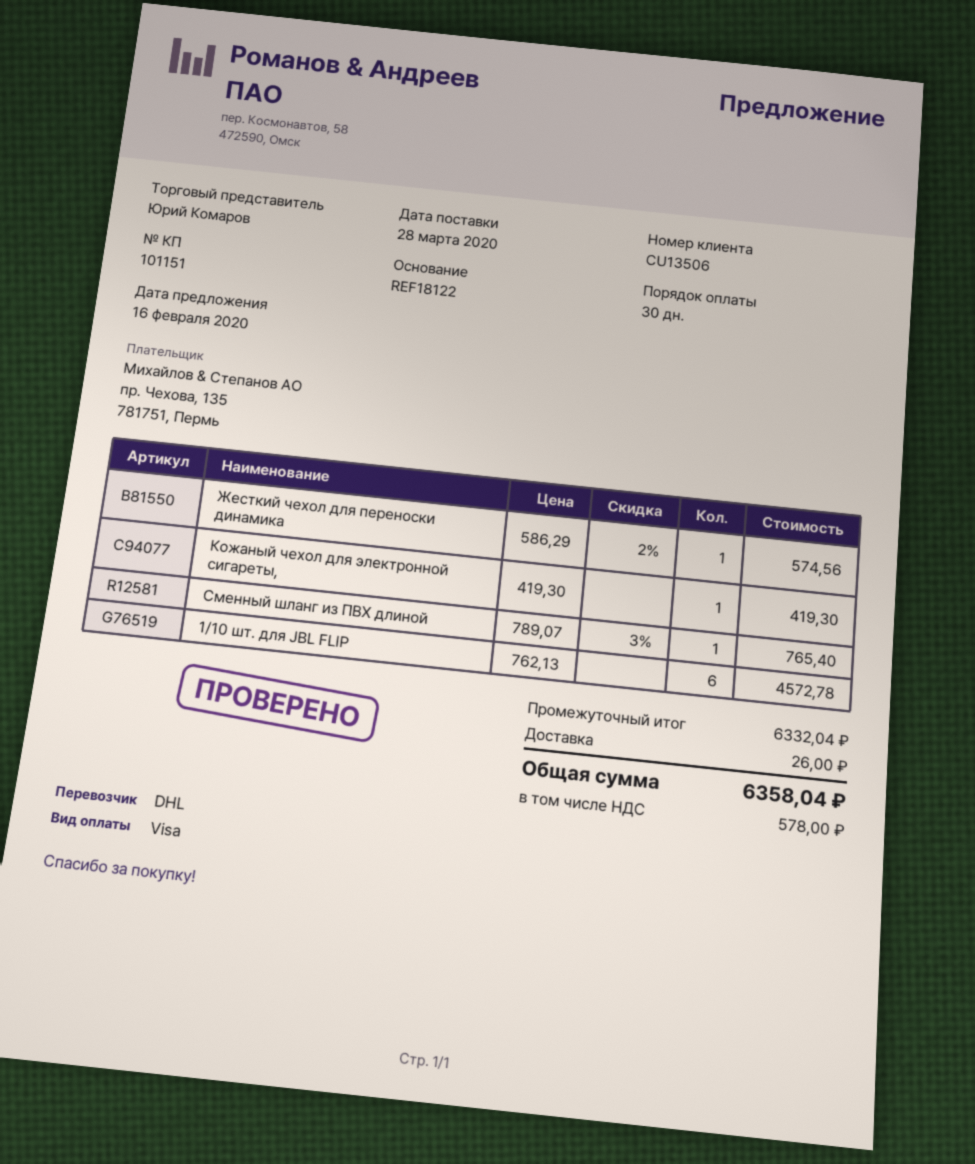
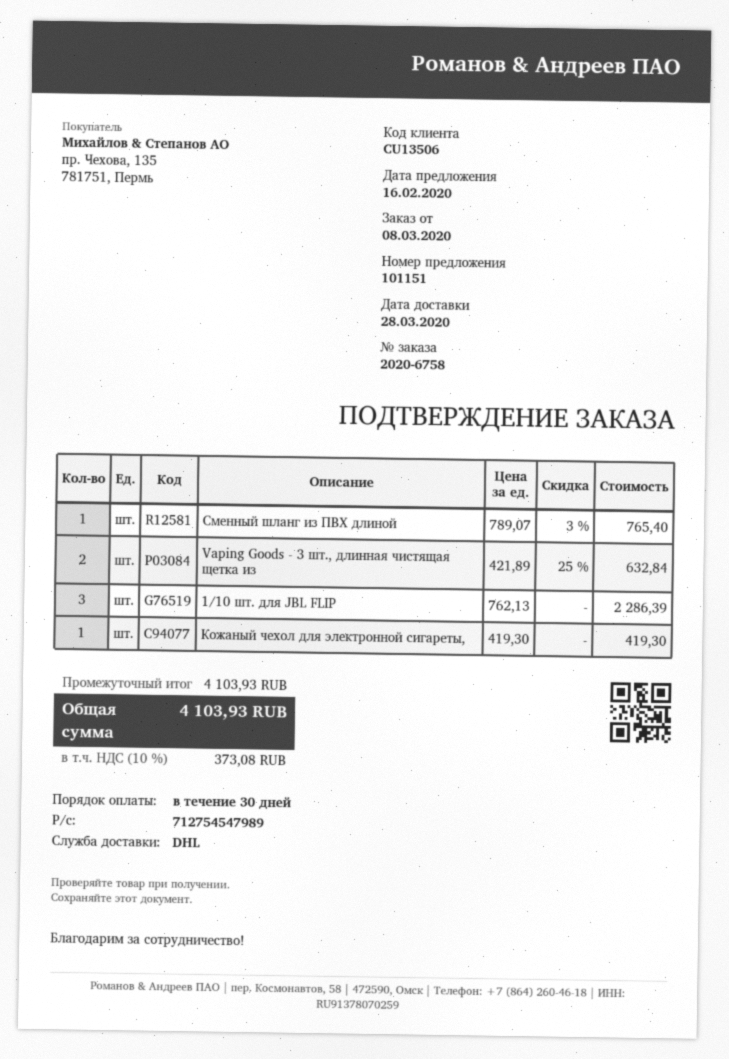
Жесткий чехол для переноски динамика: 1 x 586.29 - 2% = 574.56 -> none
1/10 шт. для JBL FLIP: 6 x 762.13 = 4572.78 -> 3 x 762.13 = 2286.39
Vaping Goods - 3 шт., длинная чистящая щетка из: none -> 2 x 421.89 - 25% = 632.84
subtotal: 6332.04 -> 4103.93
shipping: 26.00 -> none
tax: 578.00 -> 373.08
total: 6358.04 -> 4103.93

